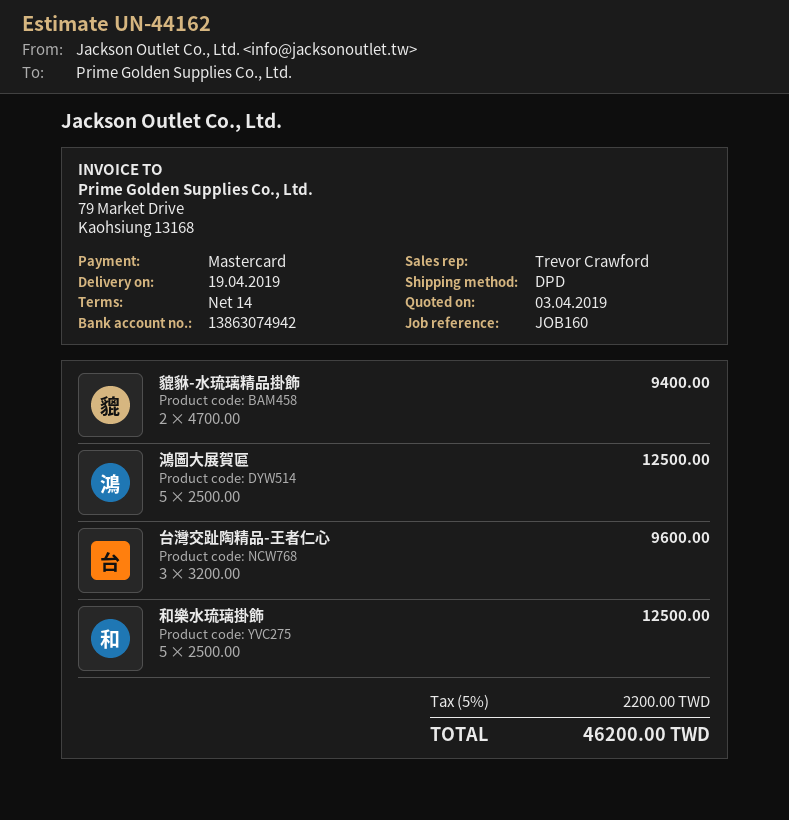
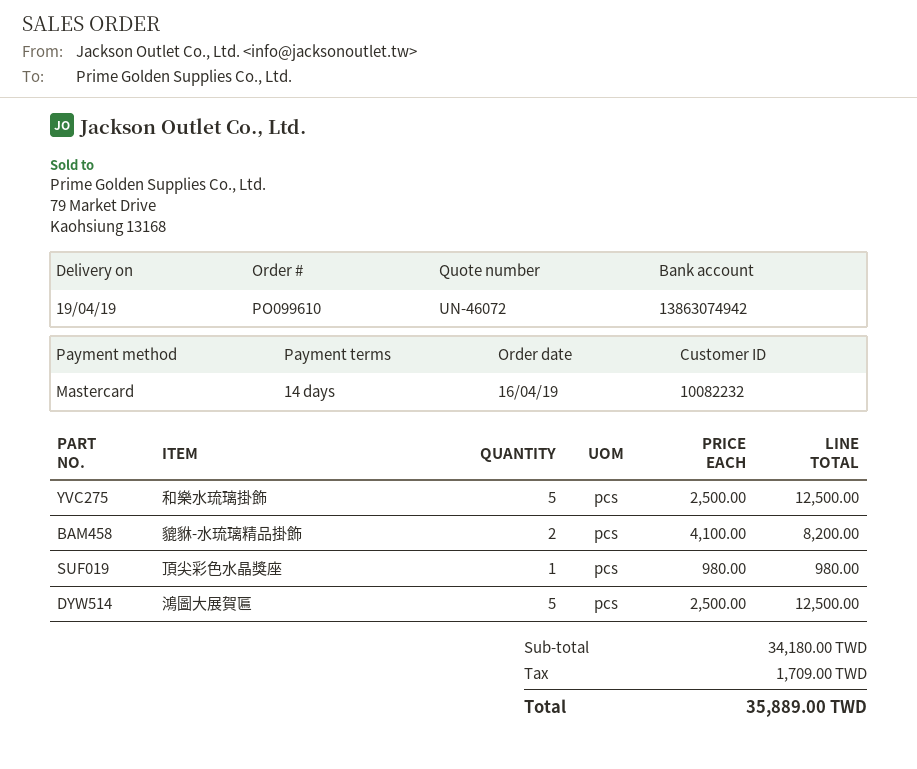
quote number: UN-44162 -> UN-46072
貔貅-水琉璃精品掛飾: 2 x 4700.00 = 9400.00 -> 2 x 4100.00 = 8200.00
台灣交趾陶精品-王者仁心: 3 x 3200.00 = 9600.00 -> none
頂尖彩色水晶獎座: none -> 1 x 980.00 = 980.00
tax: 2200.00 -> 1709.00
total: 46200.00 -> 35889.00

